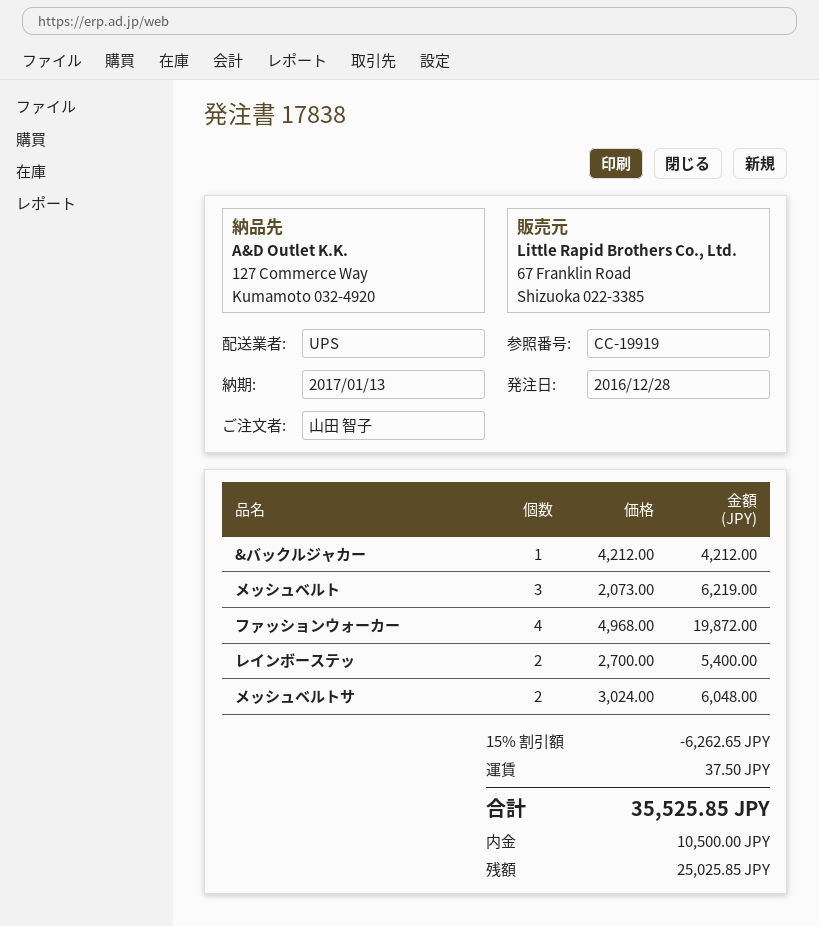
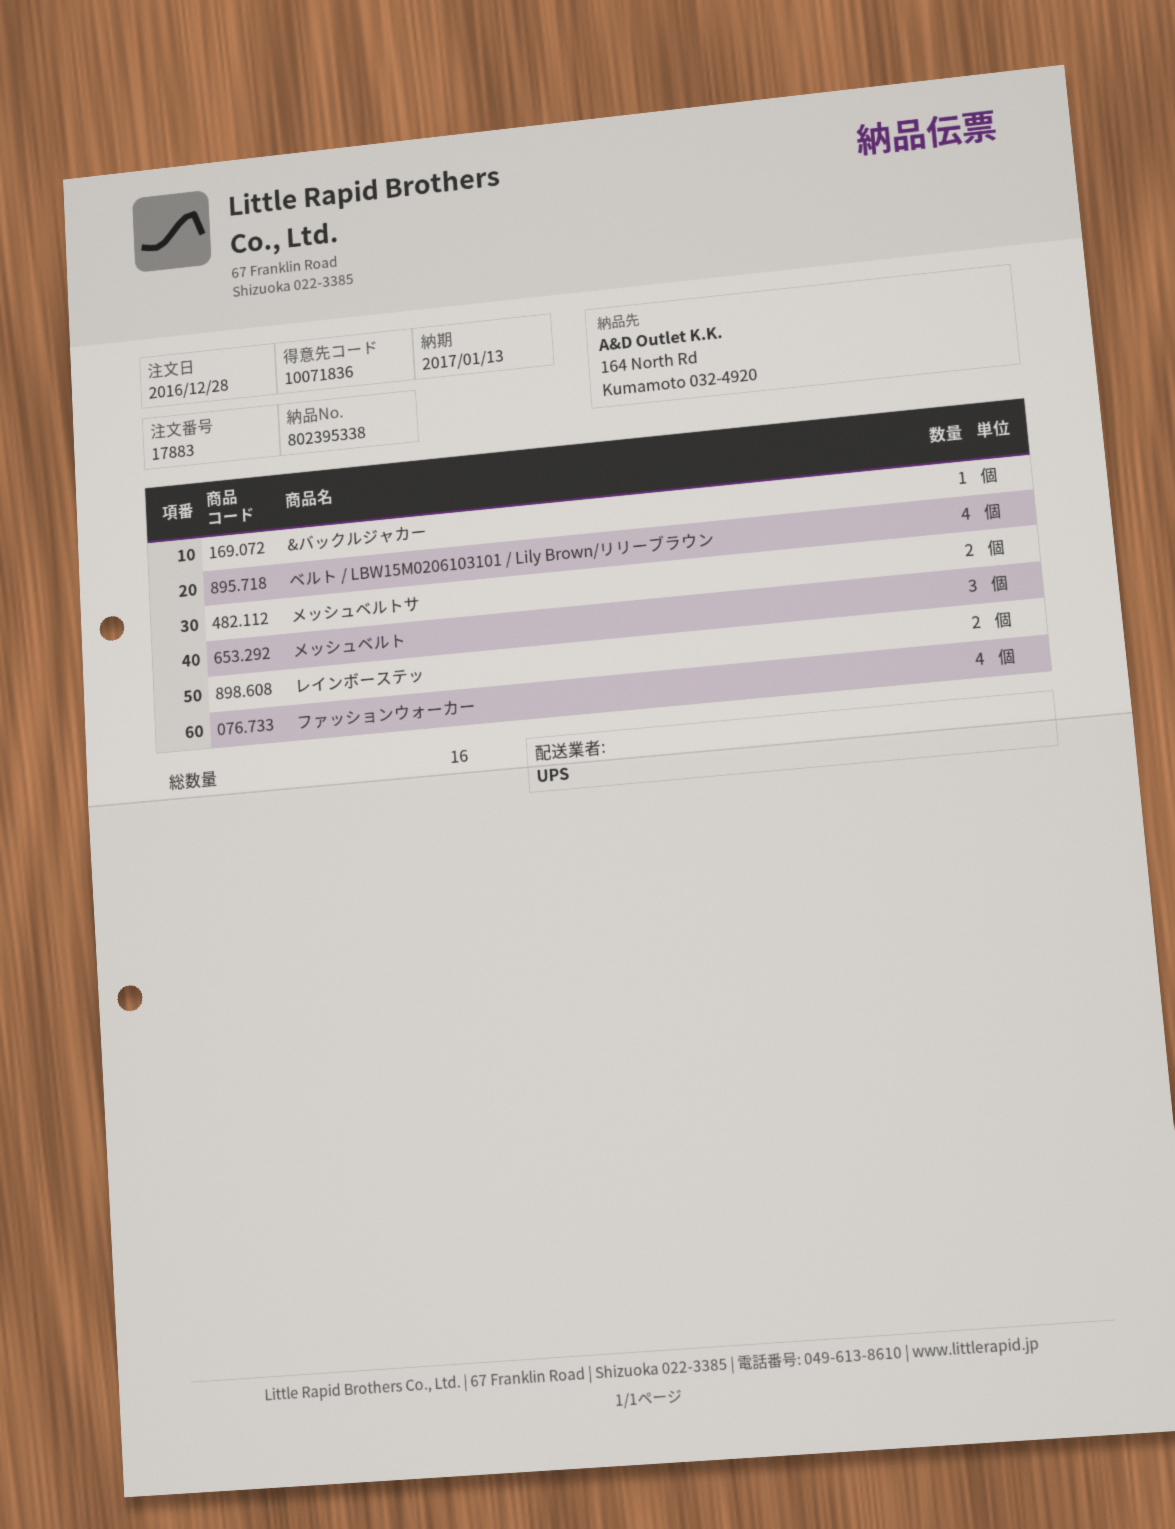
order number: 17838 -> 17883
ship to: 127 Commerce Way, Kumamoto 032-4920 -> 164 North Rd, Kumamoto 032-4920
ベルト / LBW15M0206103101 / Lily Brown/リリーブラウン: none -> 4

